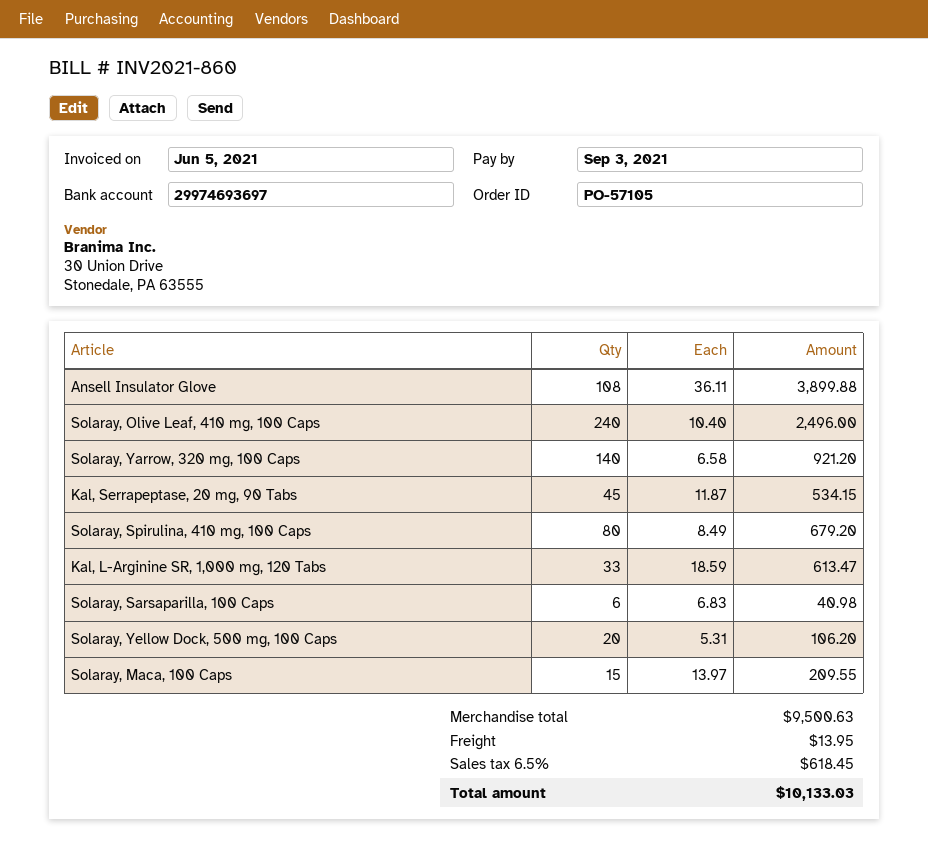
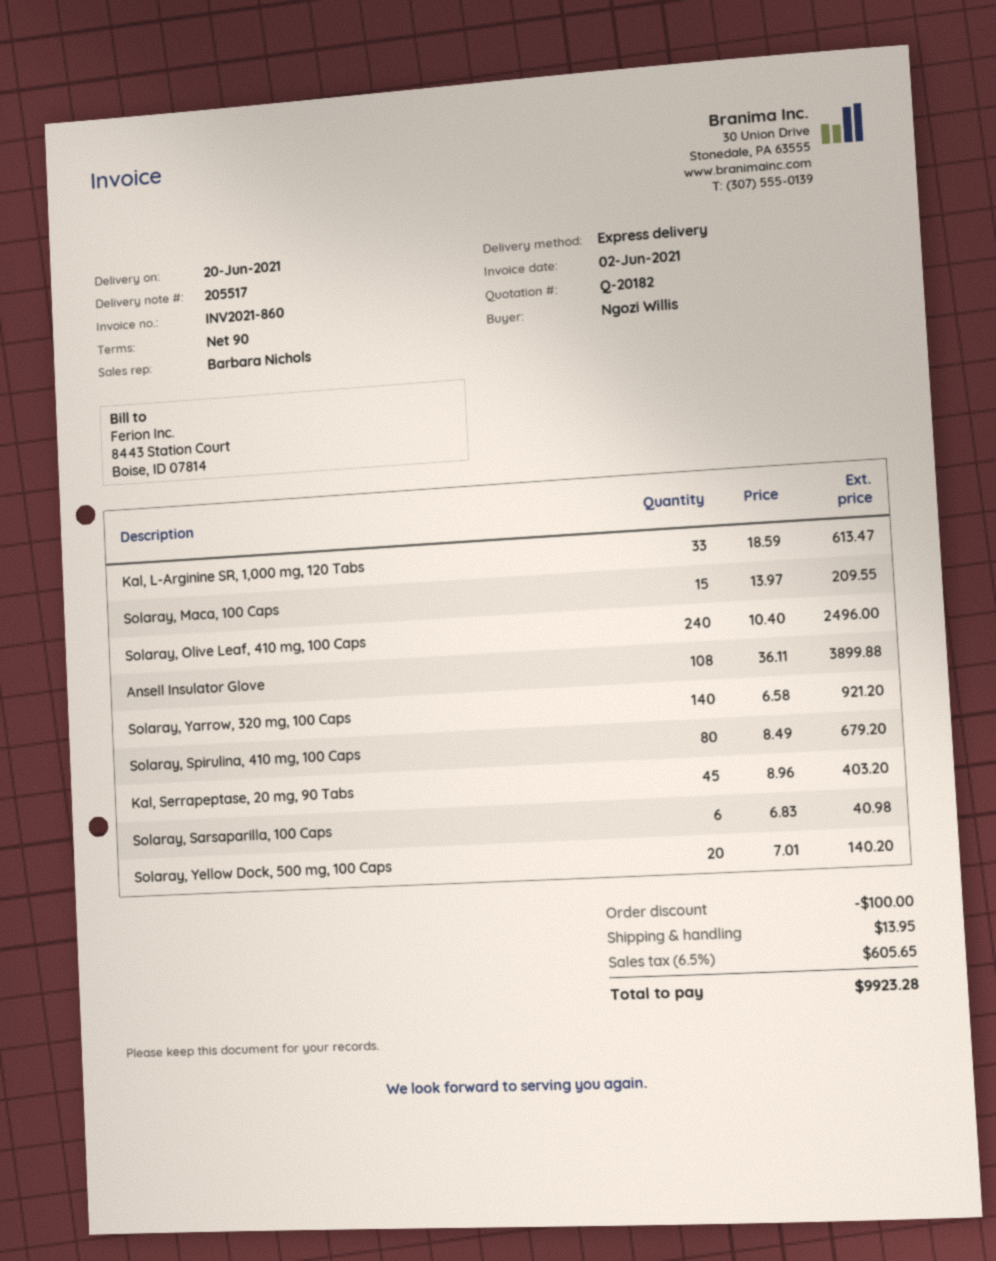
invoice date: 2021-06-05 -> 2021-06-02
Kal, Serrapeptase, 20 mg, 90 Tabs: 45 x 11.87 = 534.15 -> 45 x 8.96 = 403.20
Solaray, Yellow Dock, 500 mg, 100 Caps: 20 x 5.31 = 106.20 -> 20 x 7.01 = 140.20
discount: none -> 100.00
tax: 6.5% = 618.45 -> 6.5% = 605.65
total: 10133.03 -> 9923.28

